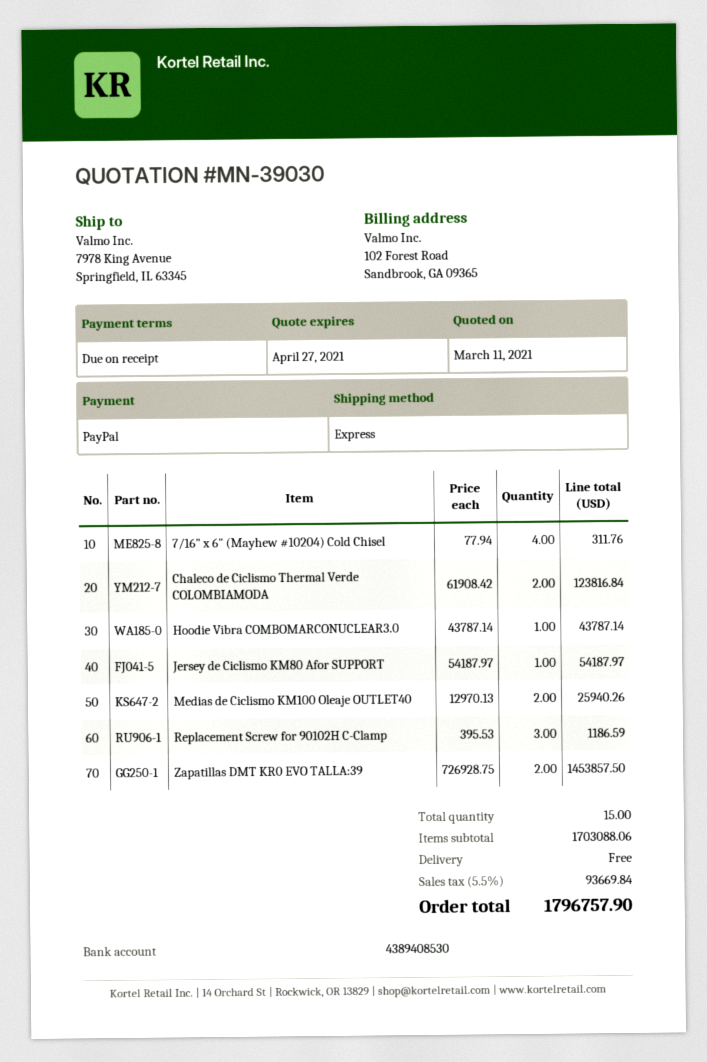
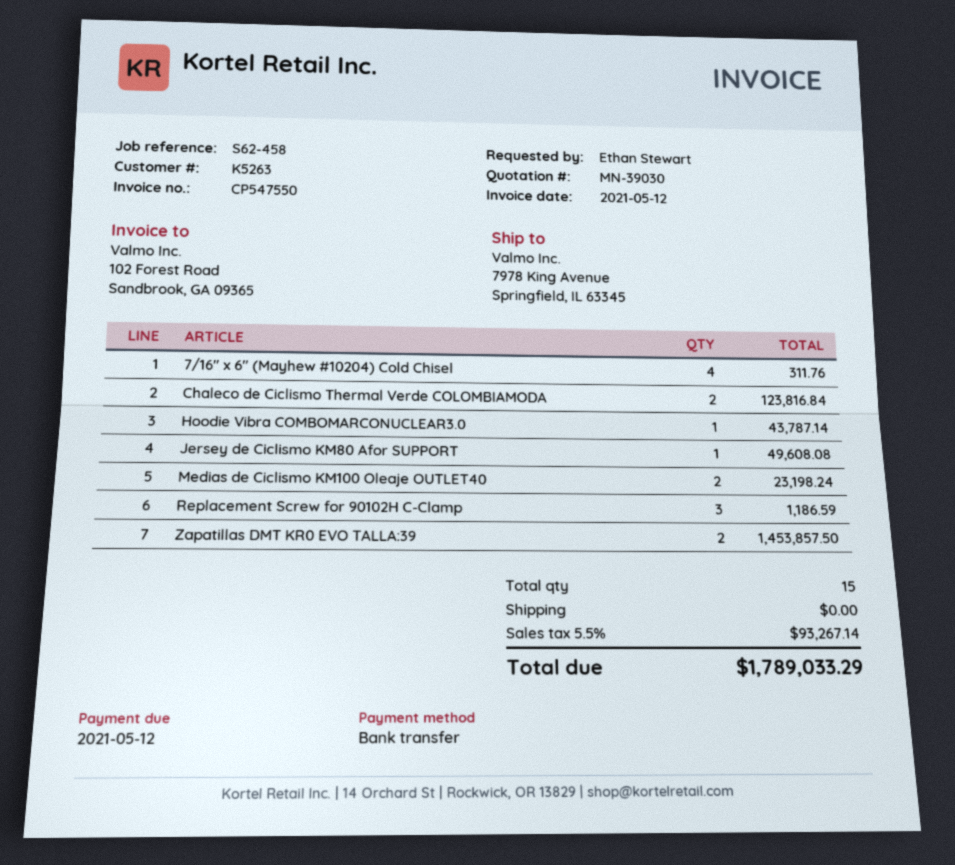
payment method: PayPal -> bank transfer
Jersey de Ciclismo KM80 Afor SUPPORT: 1 for 54187.97 -> 1 for 49608.08
Medias de Ciclismo KM100 Oleaje OUTLET40: 2 for 25940.26 -> 2 for 23198.24
tax: 5.5% = 93669.84 -> 5.5% = 93267.14
total: 1796757.90 -> 1789033.29

